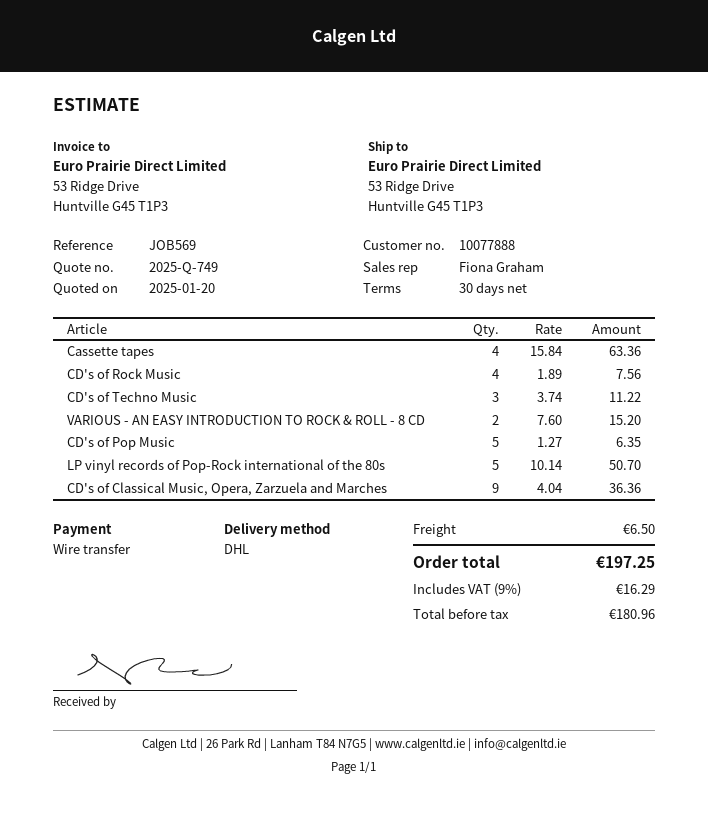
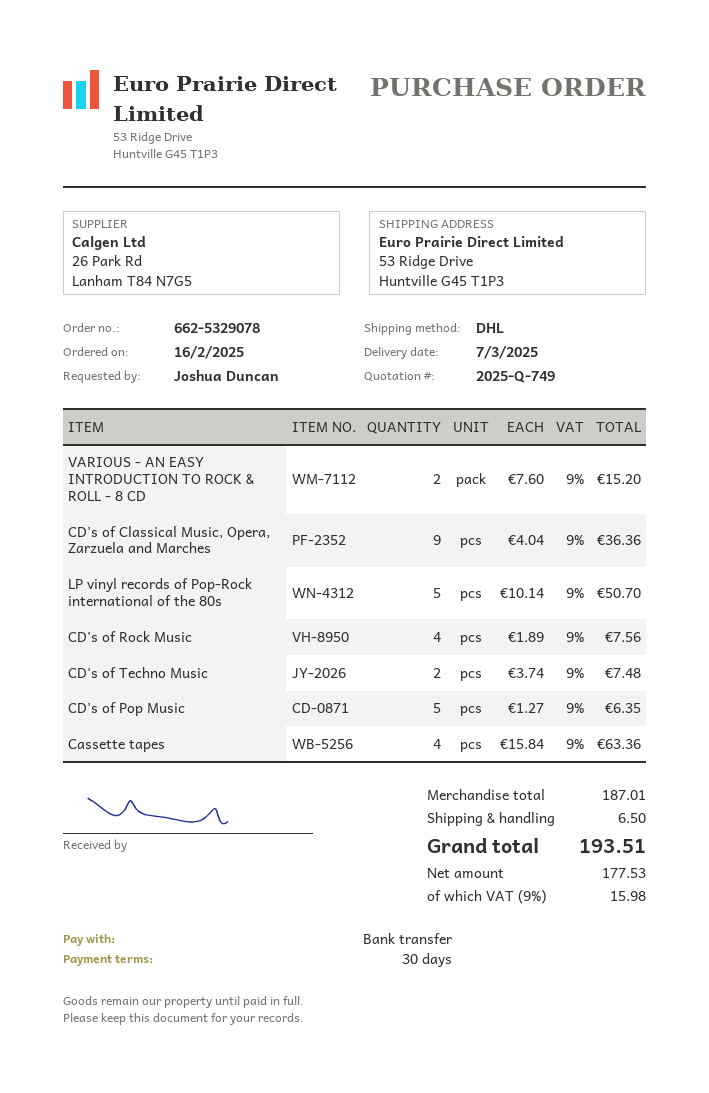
CD's of Techno Music: 3 x 3.74 = 11.22 -> 2 x 3.74 = 7.48
net: 180.96 -> 177.53
tax: 9% = 16.29 -> 9% = 15.98
total: 197.25 -> 193.51

